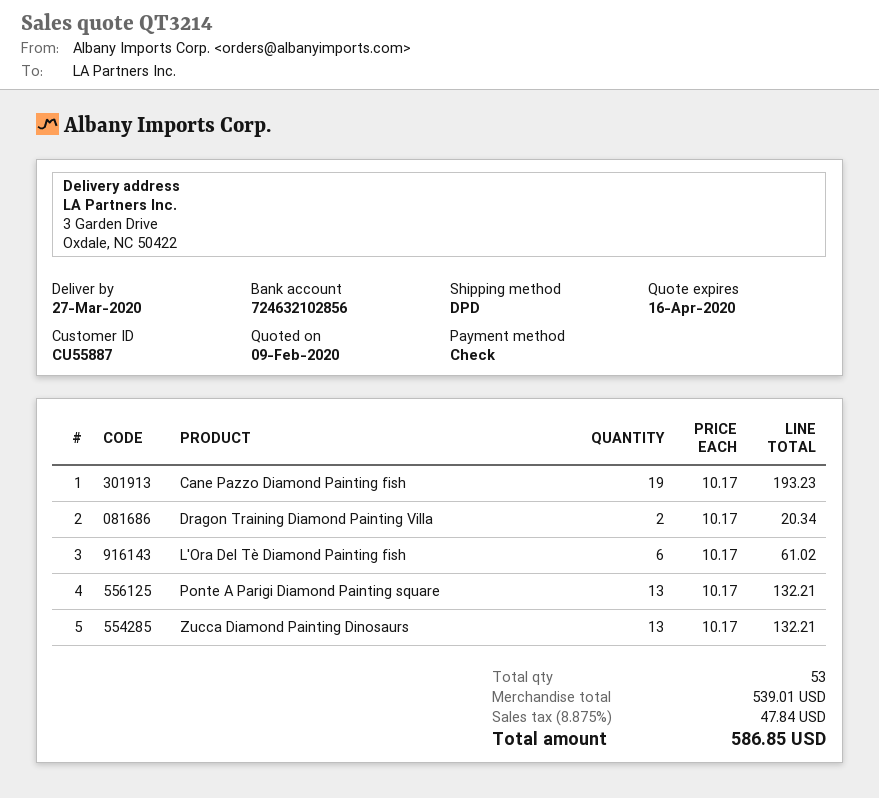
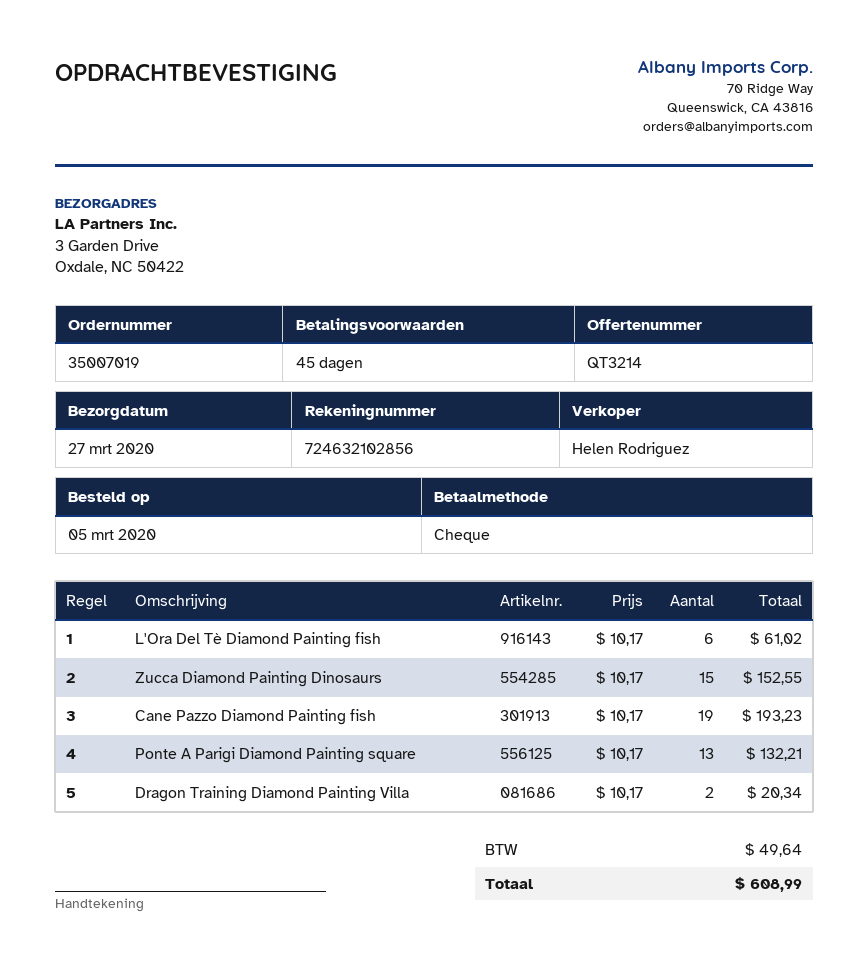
Zucca Diamond Painting Dinosaurs: 13 x 10.17 = 132.21 -> 15 x 10.17 = 152.55
tax: 47.84 -> 49.64
total: 586.85 -> 608.99

